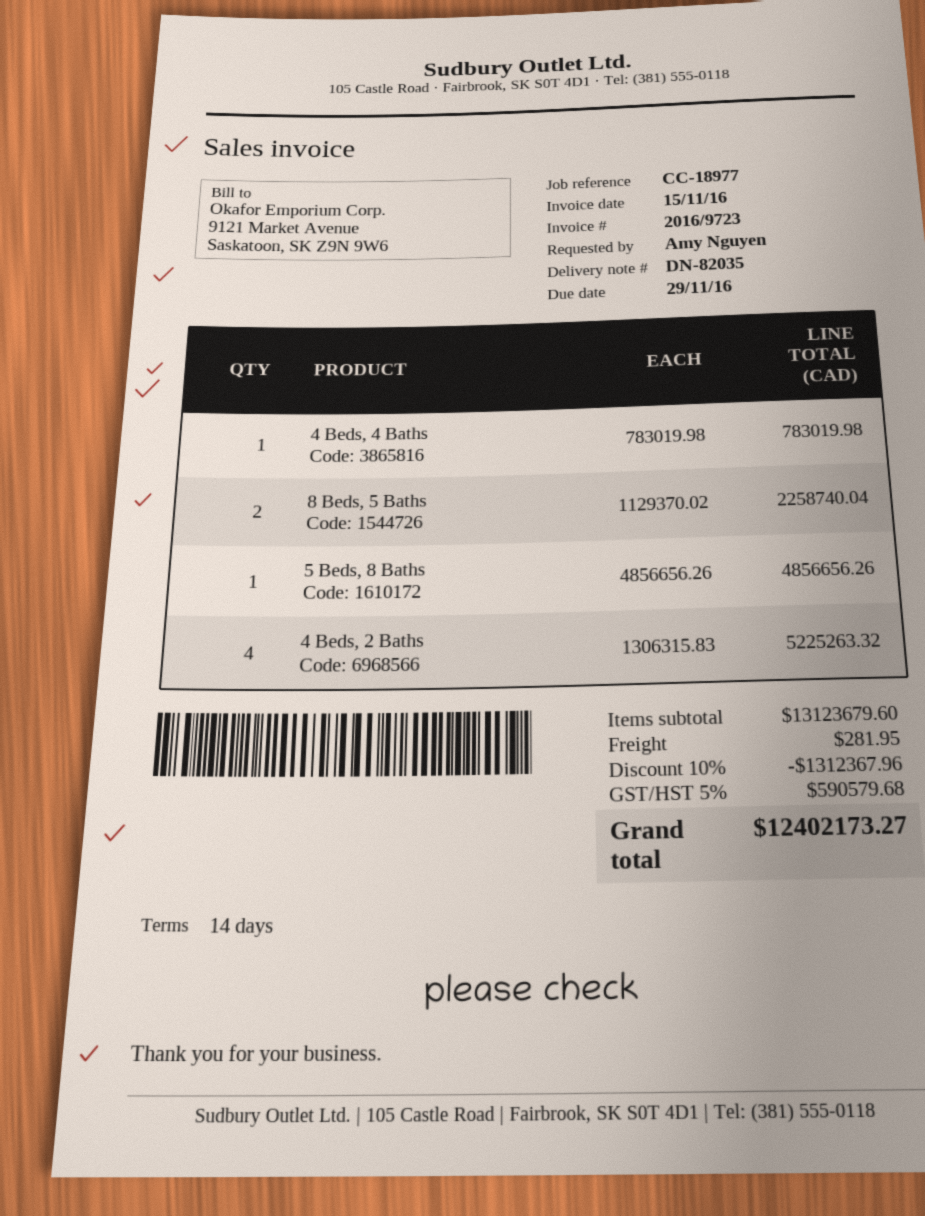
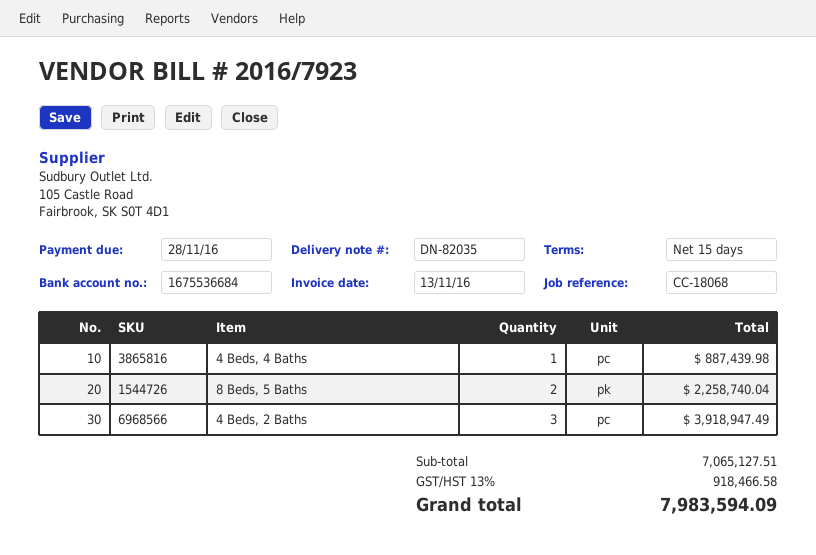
invoice number: 2016/9723 -> 2016/7923
invoice date: 2016-11-15 -> 2016-11-13
payment terms: 14 days -> 15 days
due date: 2016-11-29 -> 2016-11-28
reference: CC-18977 -> CC-18068
4 Beds, 4 Baths: 1 for 783019.98 -> 1 for 887439.98
5 Beds, 8 Baths: 1 for 4856656.26 -> none
4 Beds, 2 Baths: 4 for 5225263.32 -> 3 for 3918947.49
subtotal: 13123679.60 -> 7065127.51
discount: 10% = 1312367.96 -> none
shipping: 281.95 -> none
tax: 5% = 590579.68 -> 13% = 918466.58
total: 12402173.27 -> 7983594.09

